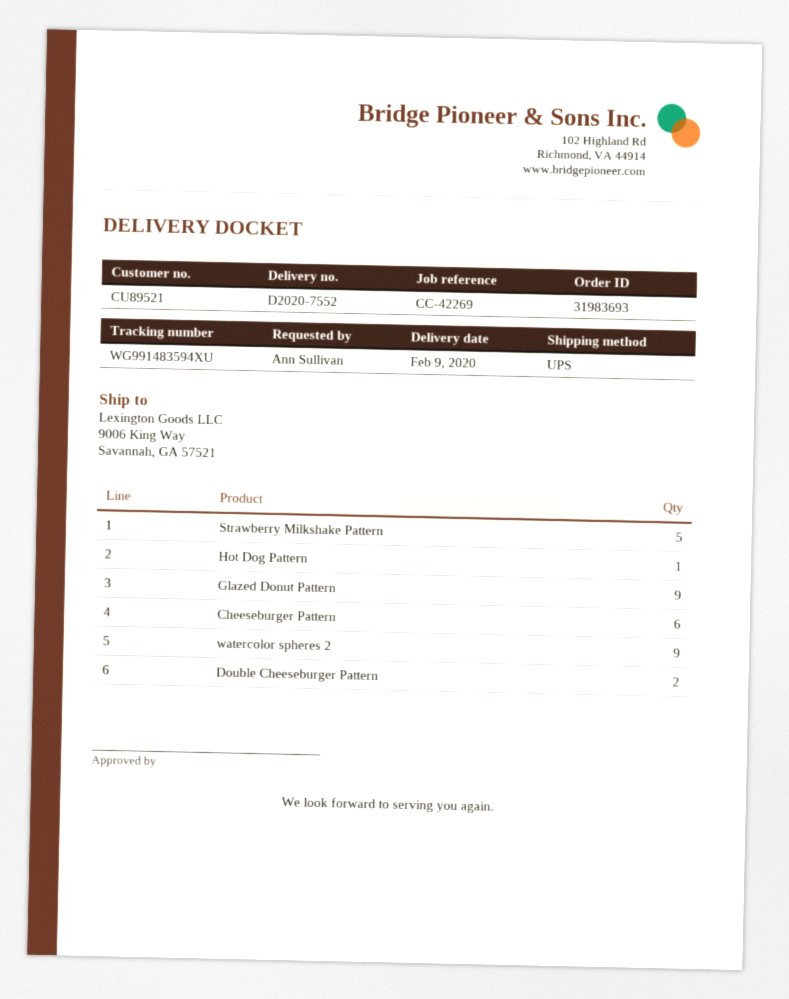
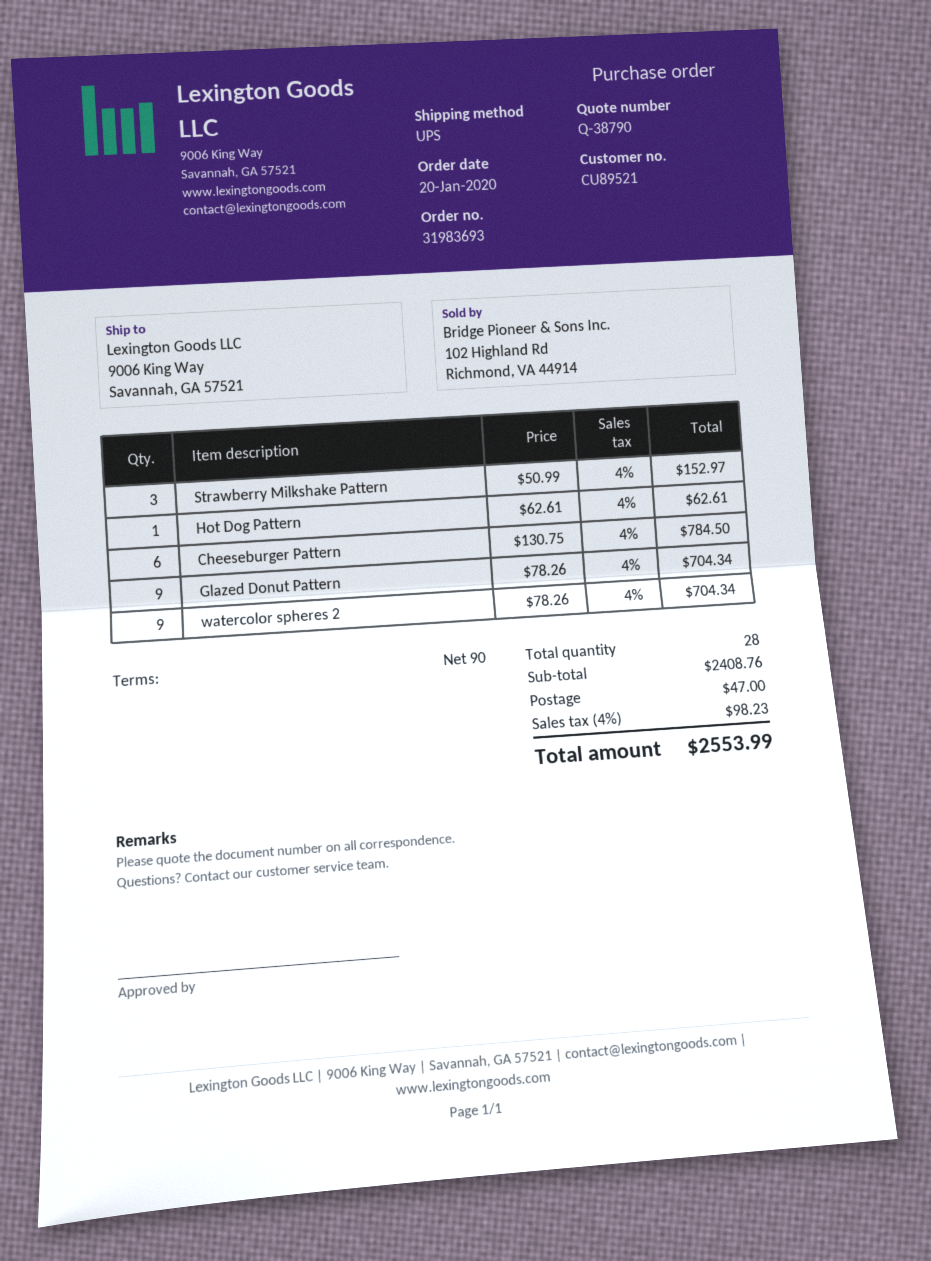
Strawberry Milkshake Pattern: 5 -> 3
Double Cheeseburger Pattern: 2 -> none

